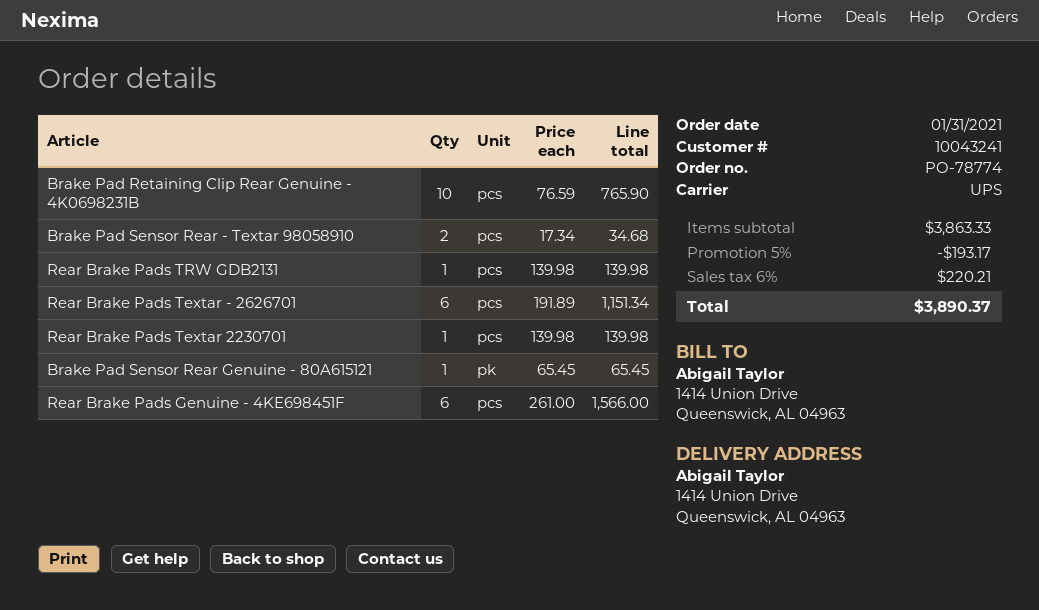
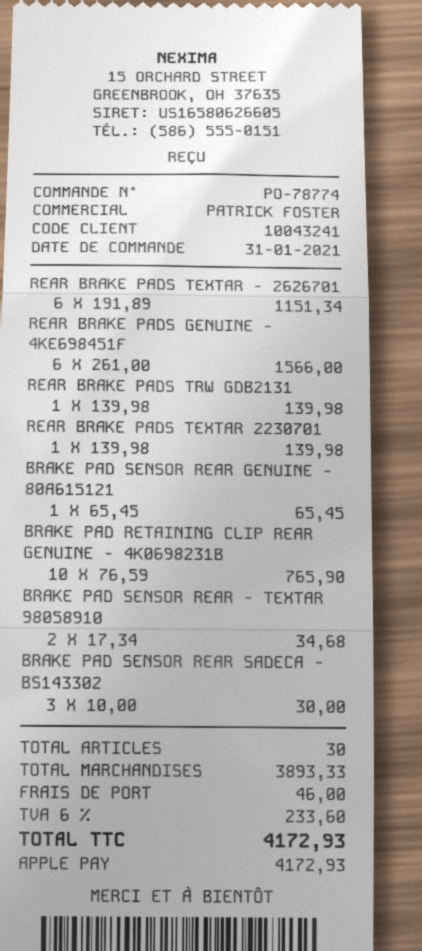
BRAKE PAD SENSOR REAR SADECA - BS143302: none -> 3 x 10.00 = 30.00
subtotal: 3863.33 -> 3893.33
discount: 5% = 193.17 -> none
shipping: none -> 46.00
tax: 6% = 220.21 -> 6% = 233.60
total: 3890.37 -> 4172.93

